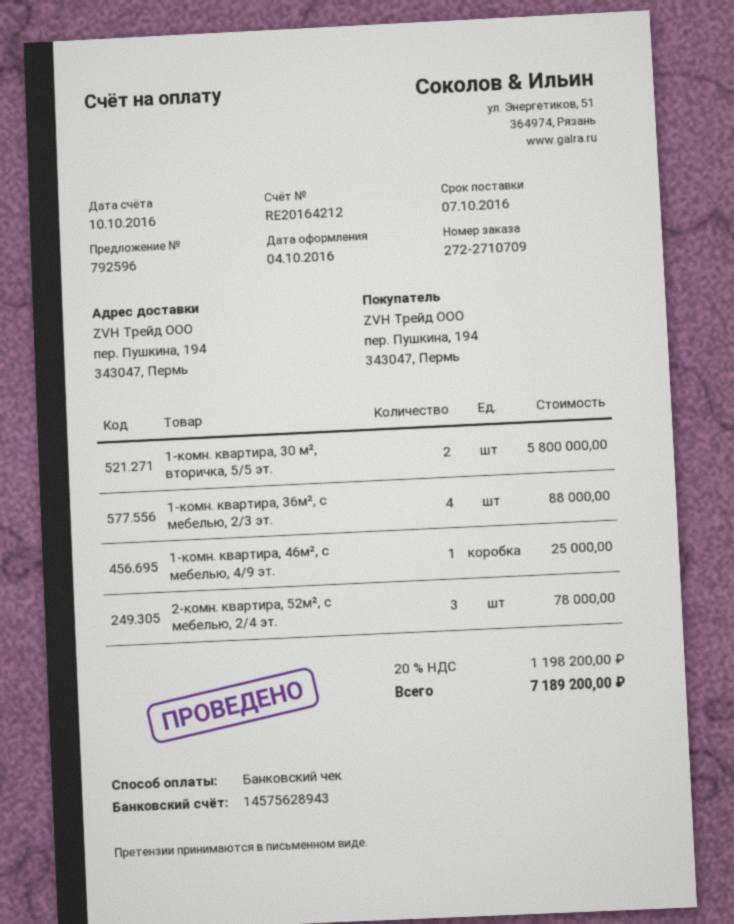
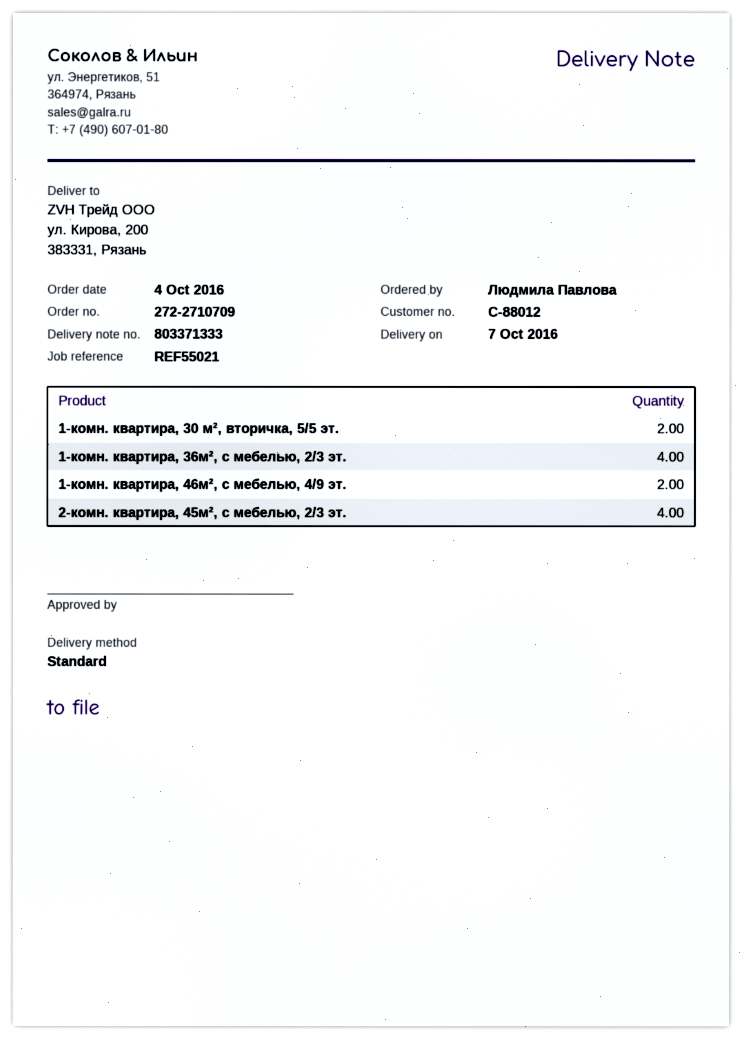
ship to: пер. Пушкина, 194, 343047, Пермь -> ул. Кирова, 200, 383331, Рязань
1-комн. квартира, 46м², с мебелью, 4/9 эт.: 1 -> 2
2-комн. квартира, 52м², с мебелью, 2/4 эт.: 3 -> none
2-комн. квартира, 45м², с мебелью, 2/3 эт.: none -> 4

